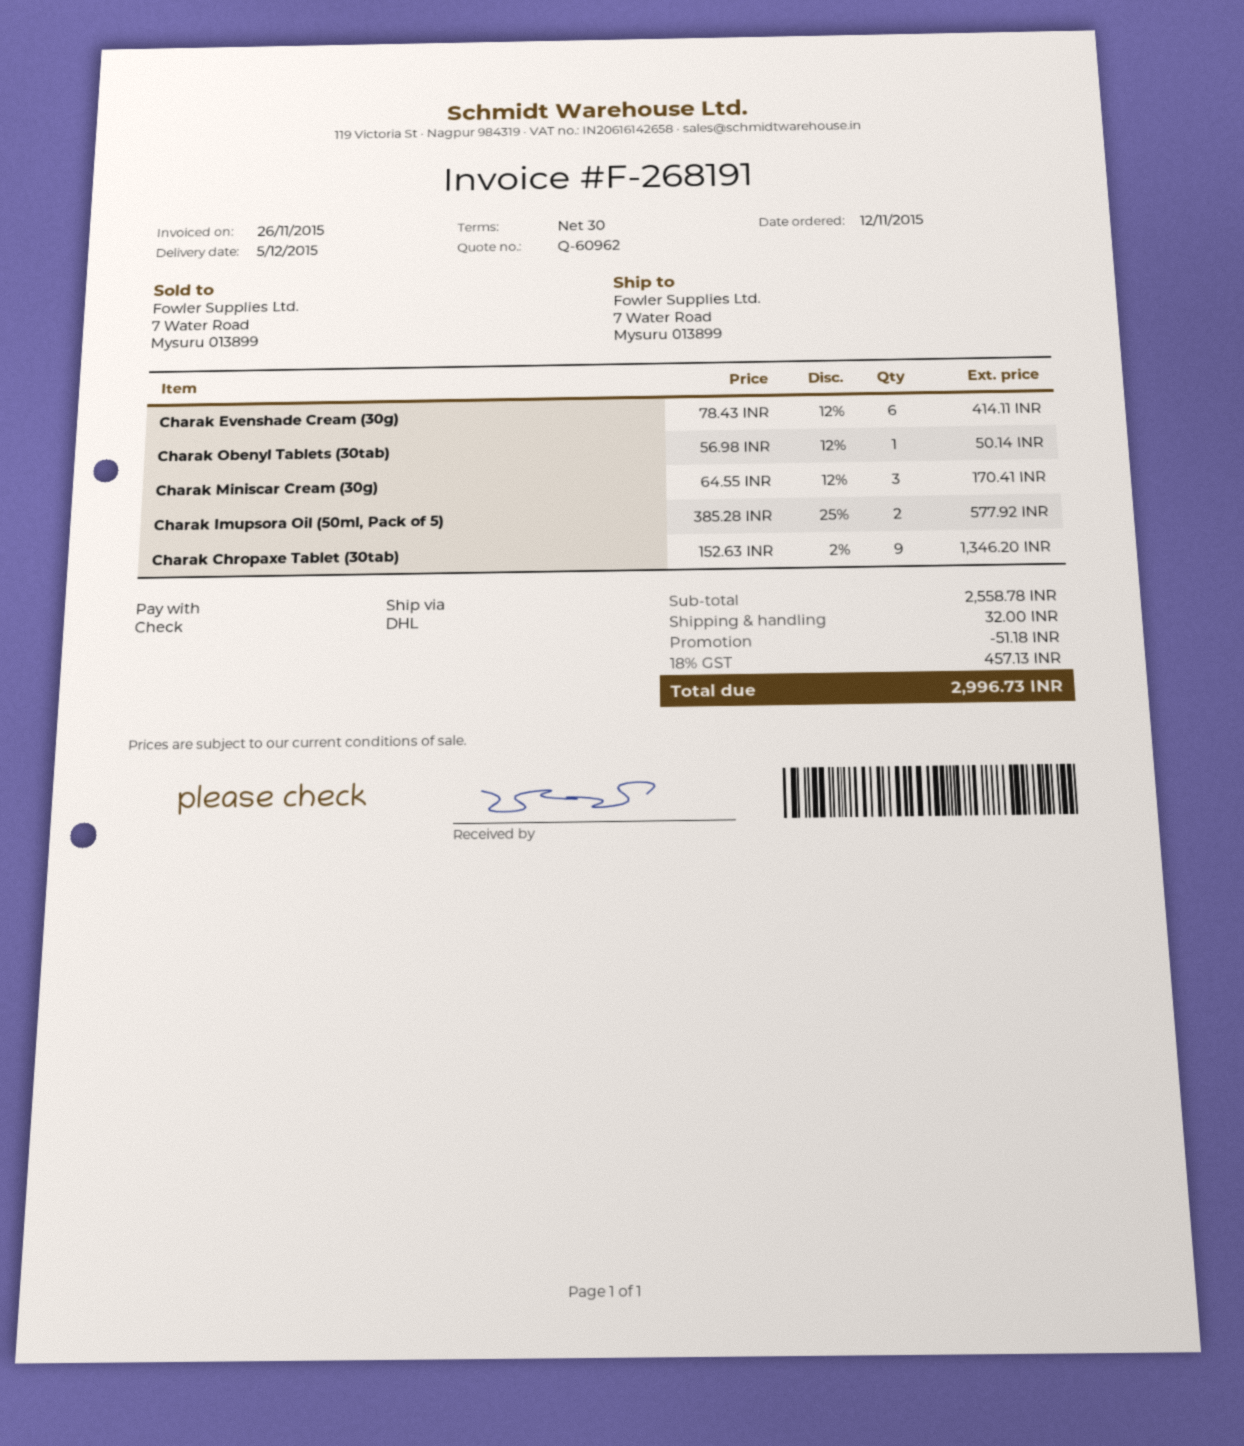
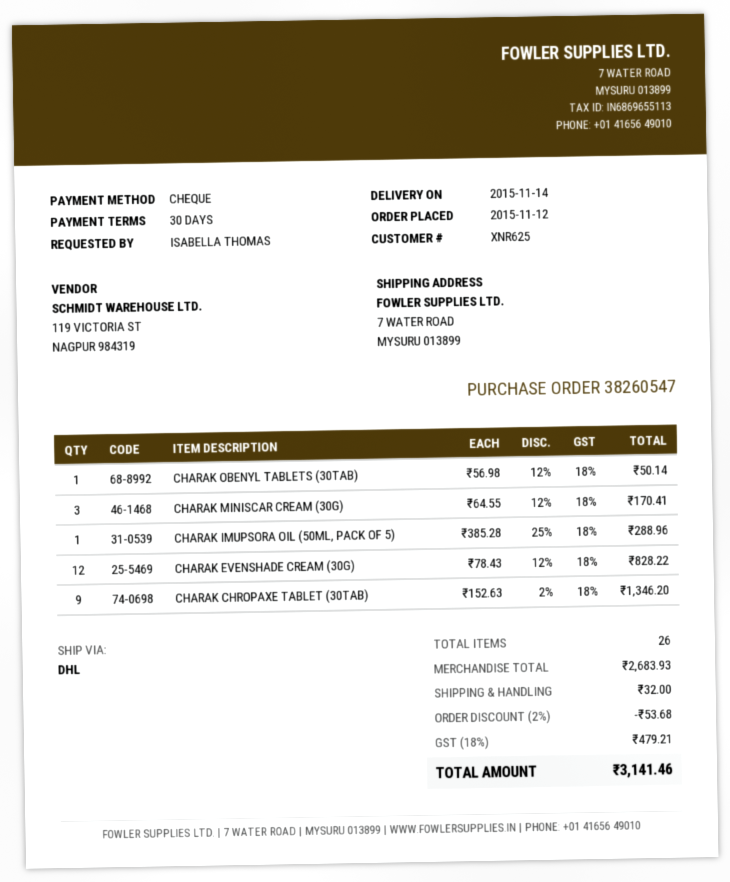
delivery date: 2015-12-05 -> 2015-11-14
Charak Evenshade Cream (30g): 6 x 78.43 - 12% = 414.11 -> 12 x 78.43 - 12% = 828.22
Charak Imupsora Oil (50ml, Pack of 5): 2 x 385.28 - 25% = 577.92 -> 1 x 385.28 - 25% = 288.96
subtotal: 2558.78 -> 2683.93
discount: 51.18 -> 53.68
tax: 18% = 457.13 -> 18% = 479.21
total: 2996.73 -> 3141.46

